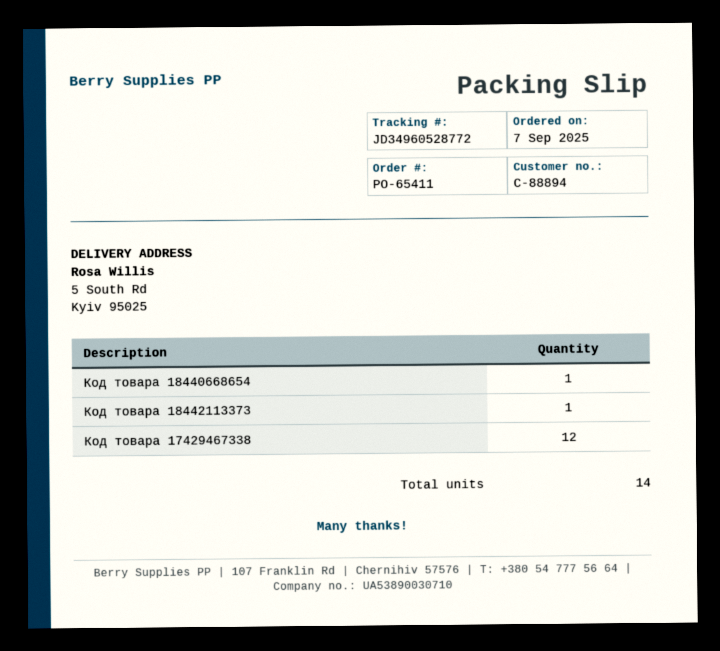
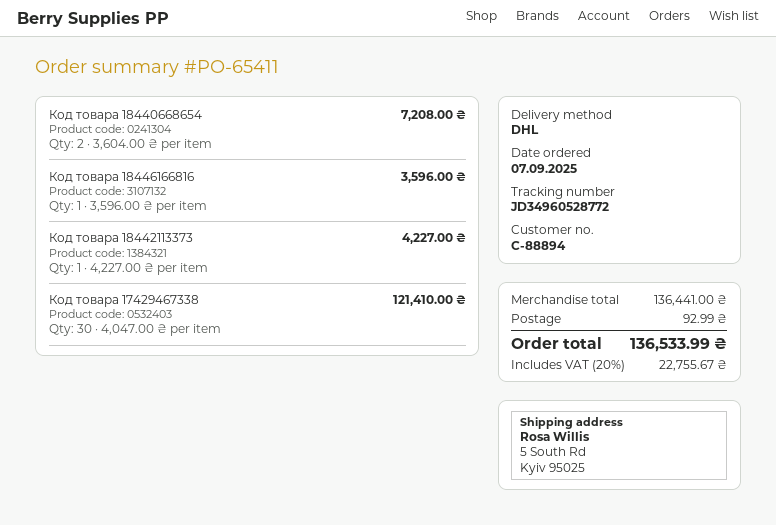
Код товара 18440668654: 1 -> 2
Код товара 17429467338: 12 -> 30
Код товара 18446166816: none -> 1

